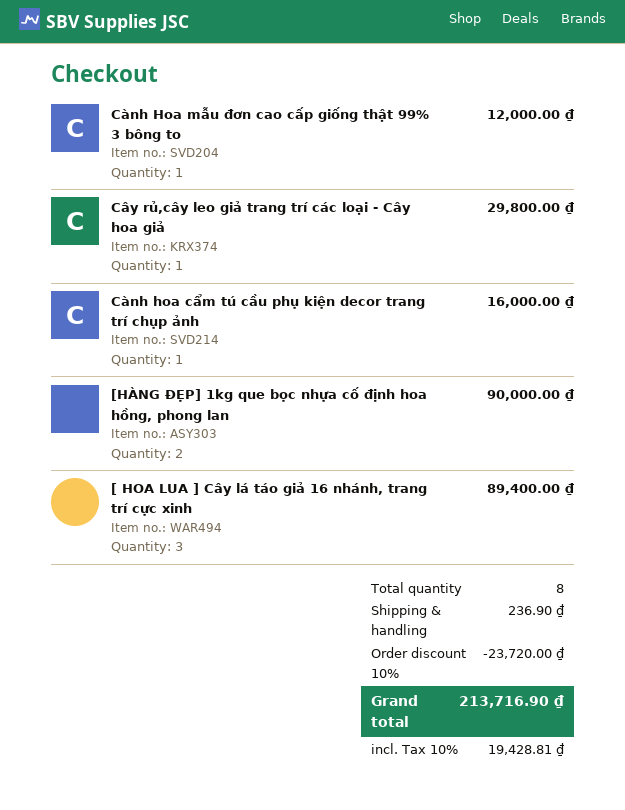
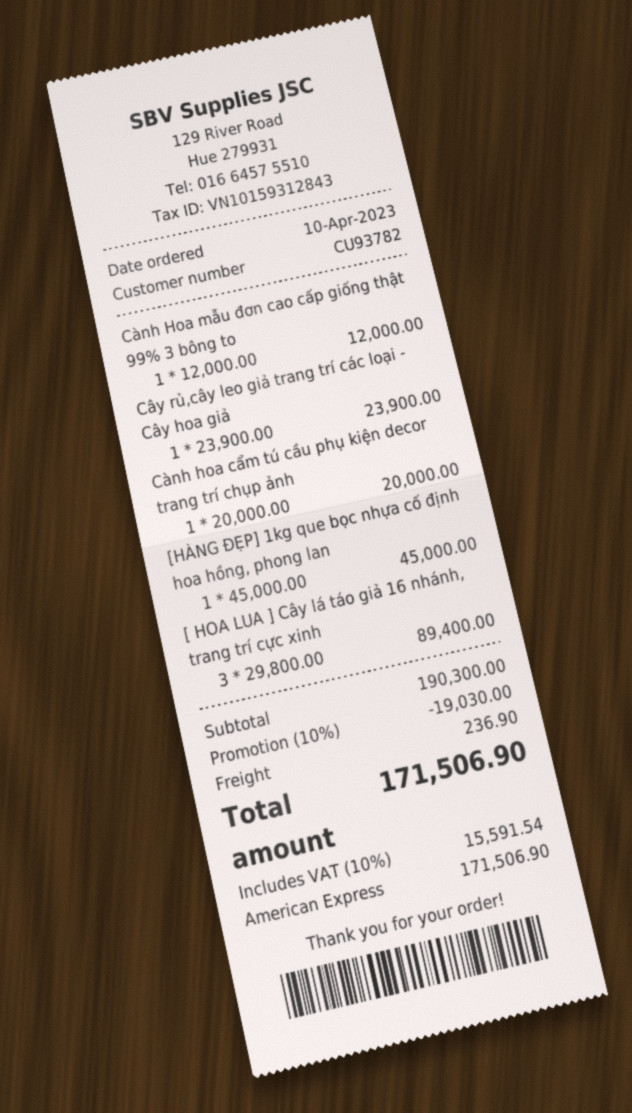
Cây rủ,cây leo giả trang trí các loại - Cây hoa giả: 1 for 29800.00 -> 1 for 23900.00
Cành hoa cẩm tú cầu phụ kiện decor trang trí chụp ảnh: 1 for 16000.00 -> 1 for 20000.00
[HÀNG ĐẸP] 1kg que bọc nhựa cố định hoa hồng, phong lan: 2 for 90000.00 -> 1 for 45000.00
discount: 10% = 23720.00 -> 10% = 19030.00
tax: 10% = 19428.81 -> 10% = 15591.54
total: 213716.90 -> 171506.90

